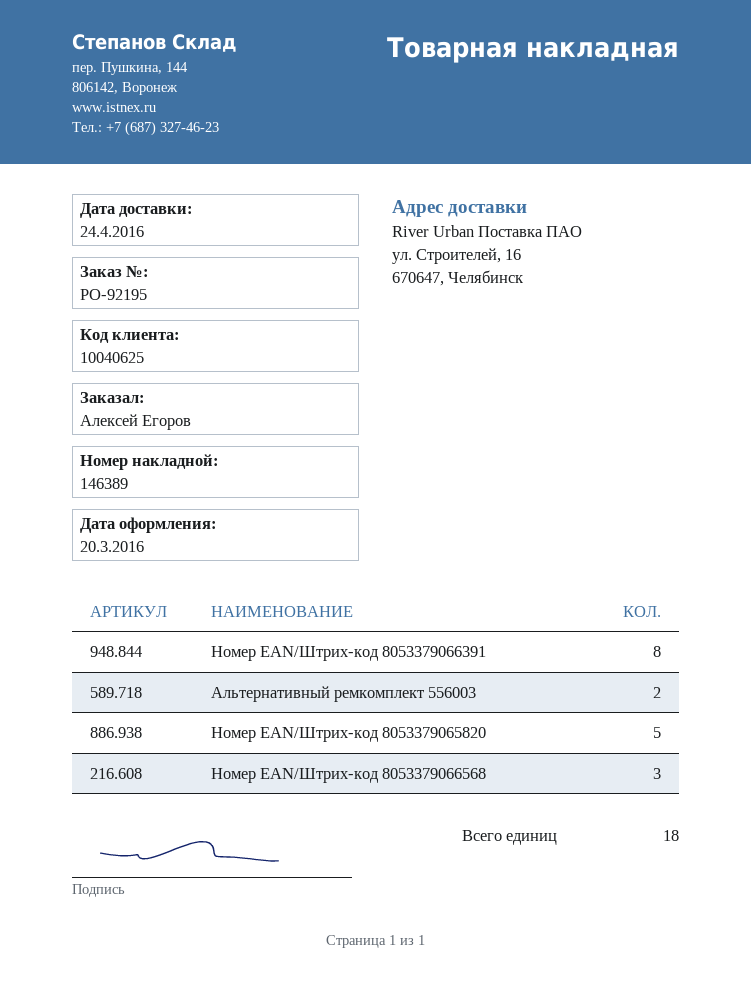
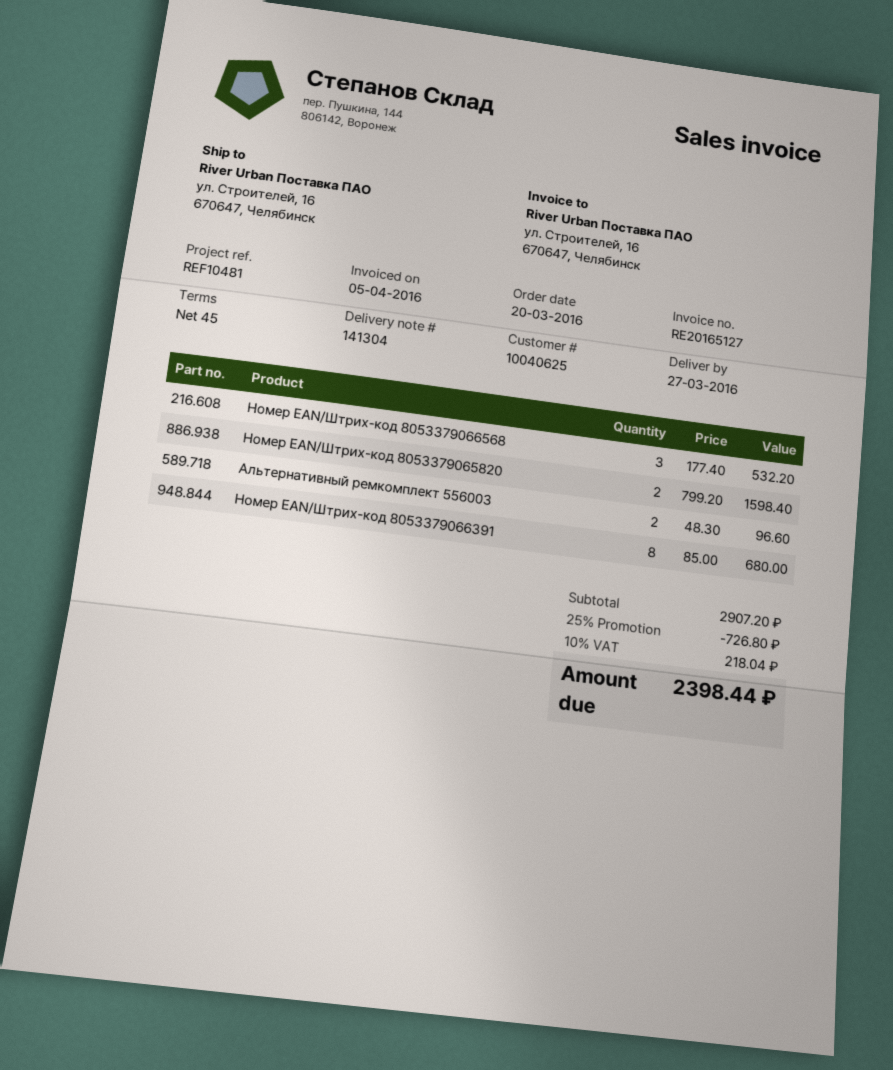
delivery note number: 146389 -> 141304
delivery date: 2016-04-24 -> 2016-03-27
Номер EAN/Штрих-код 8053379065820: 5 -> 2

